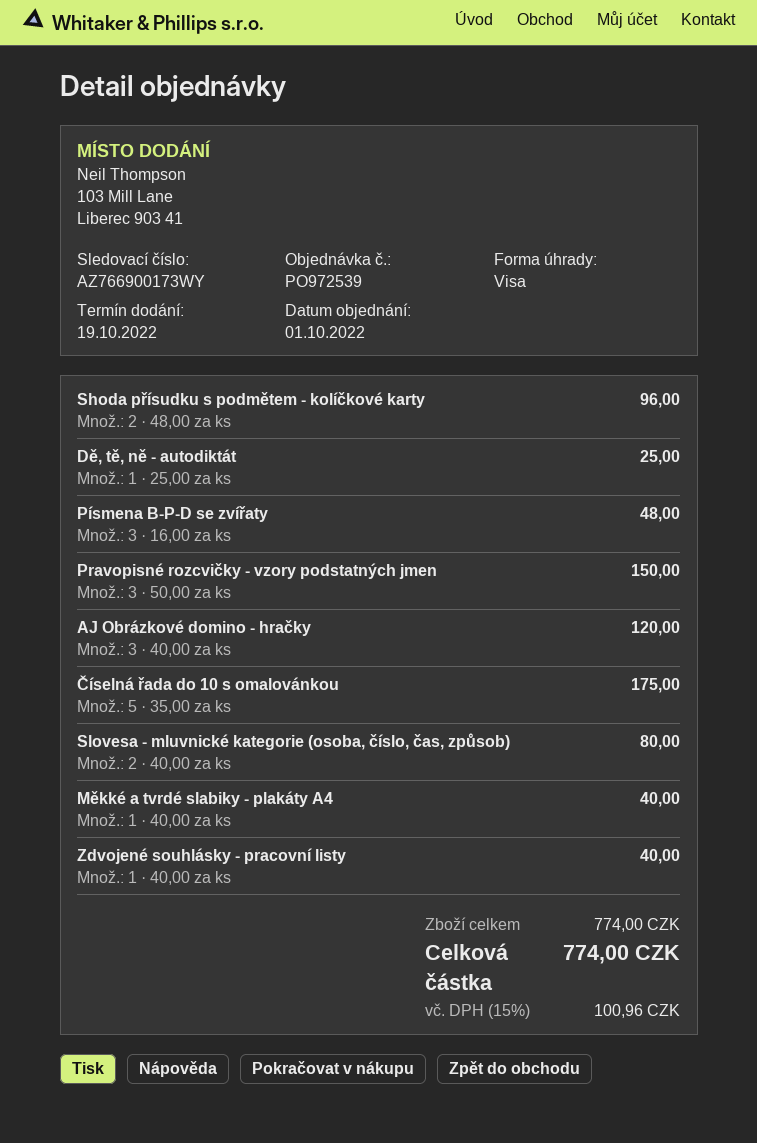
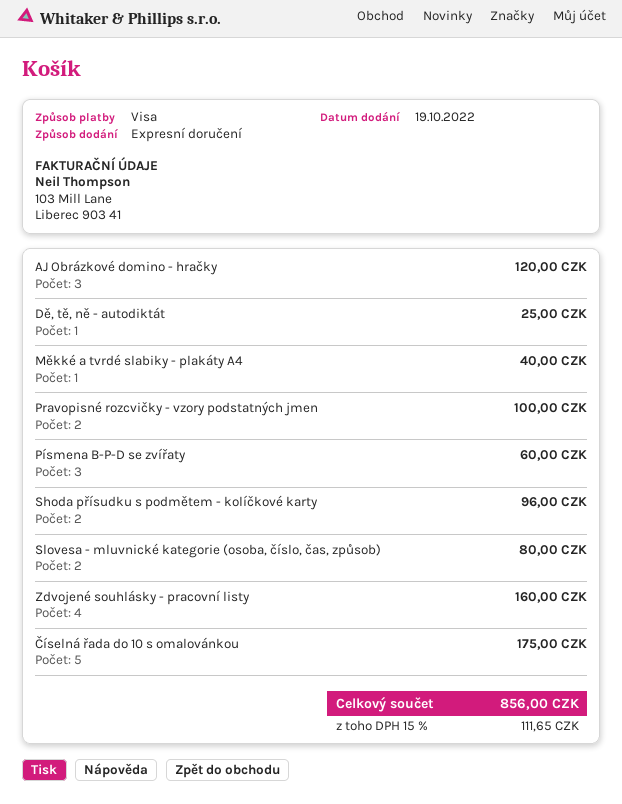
Písmena B-P-D se zvířaty: 3 for 48.00 -> 3 for 60.00
Pravopisné rozcvičky - vzory podstatných jmen: 3 for 150.00 -> 2 for 100.00
Zdvojené souhlásky - pracovní listy: 1 for 40.00 -> 4 for 160.00
tax: 15% = 100.96 -> 15% = 111.65
total: 774.00 -> 856.00

